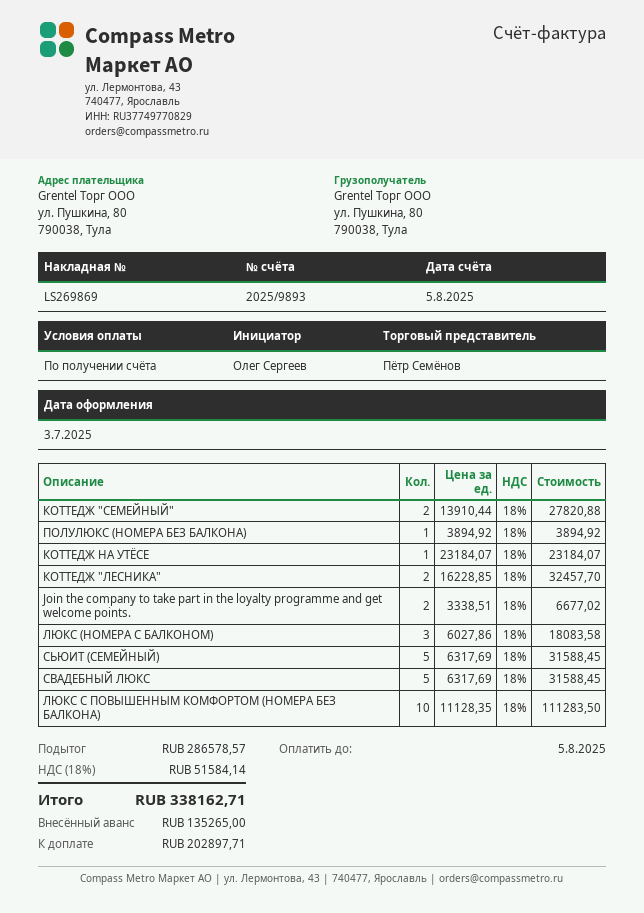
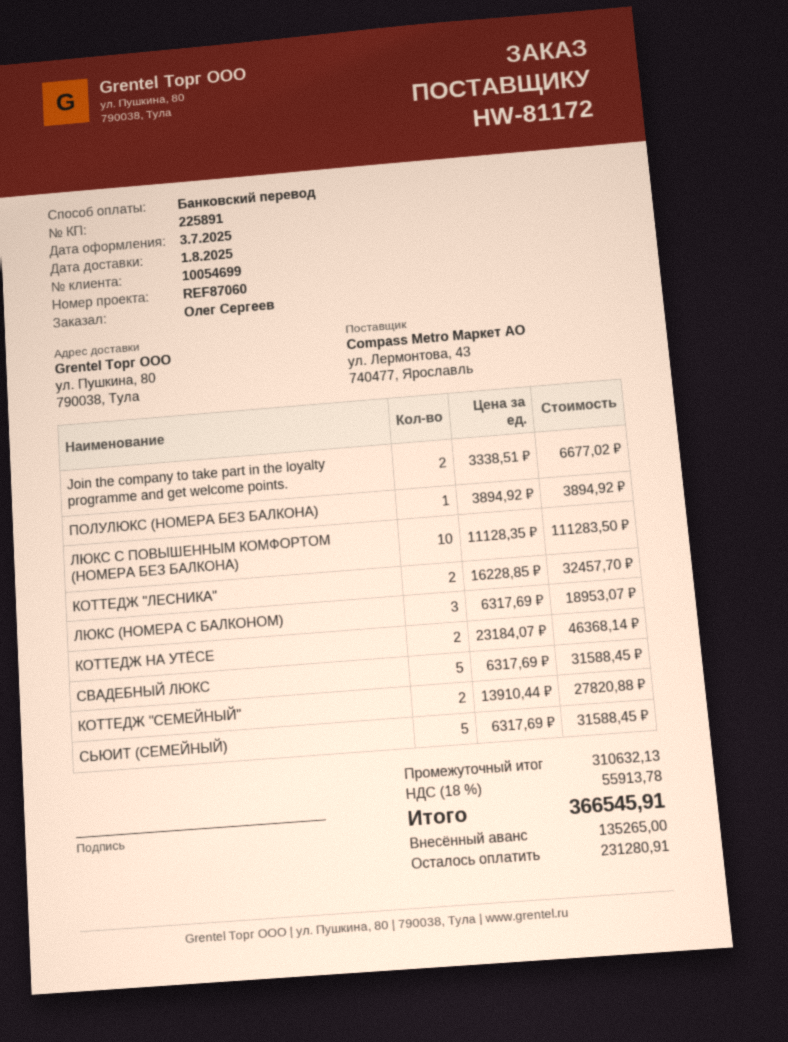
КОТТЕДЖ НА УТЁСЕ: 1 x 23184.07 = 23184.07 -> 2 x 23184.07 = 46368.14
ЛЮКС (НОМЕРА С БАЛКОНОМ): 3 x 6027.86 = 18083.58 -> 3 x 6317.69 = 18953.07
subtotal: 286578.57 -> 310632.13
tax: 18% = 51584.14 -> 18% = 55913.78
total: 338162.71 -> 366545.91
balance: 202897.71 -> 231280.91

